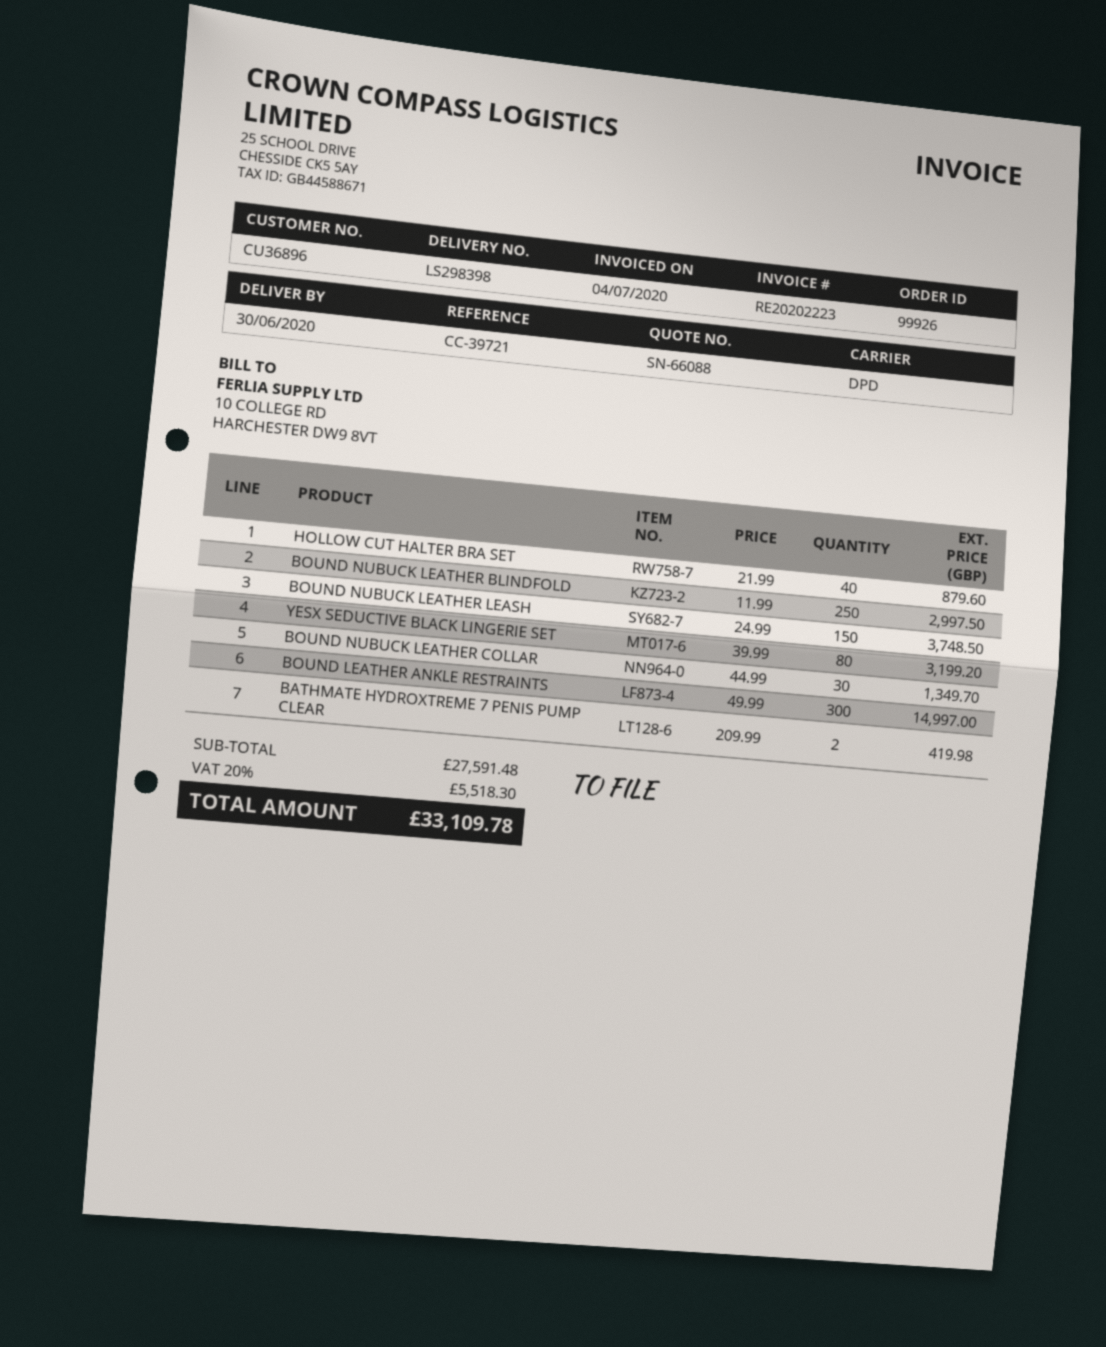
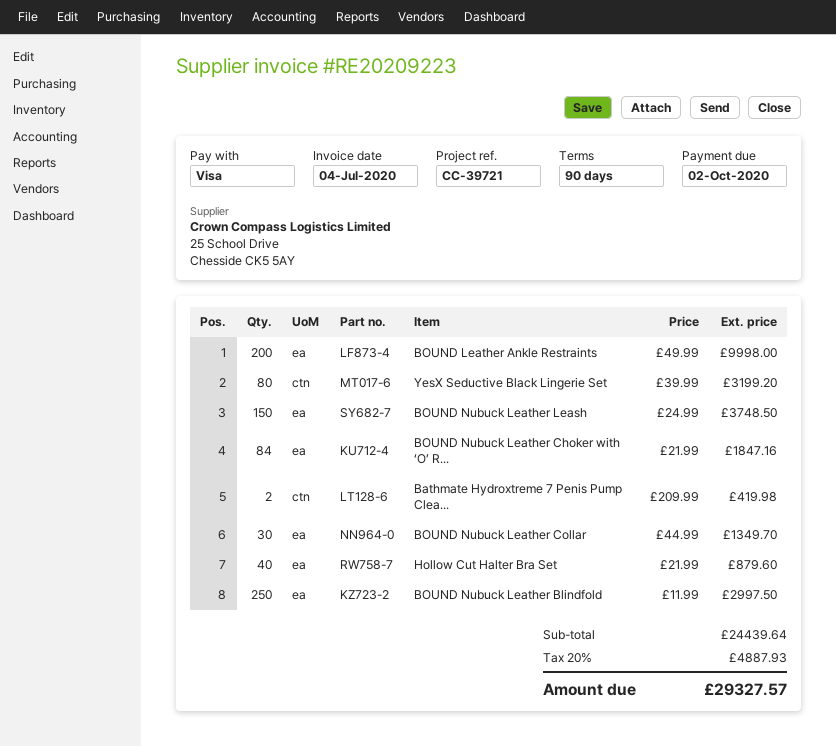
invoice number: RE20202223 -> RE20209223
BOUND LEATHER ANKLE RESTRAINTS: 300 x 49.99 = 14997.00 -> 200 x 49.99 = 9998.00
BOUND Nubuck Leather Choker with ‘O’ R...: none -> 84 x 21.99 = 1847.16
subtotal: 27591.48 -> 24439.64
tax: 20% = 5518.30 -> 20% = 4887.93
total: 33109.78 -> 29327.57

